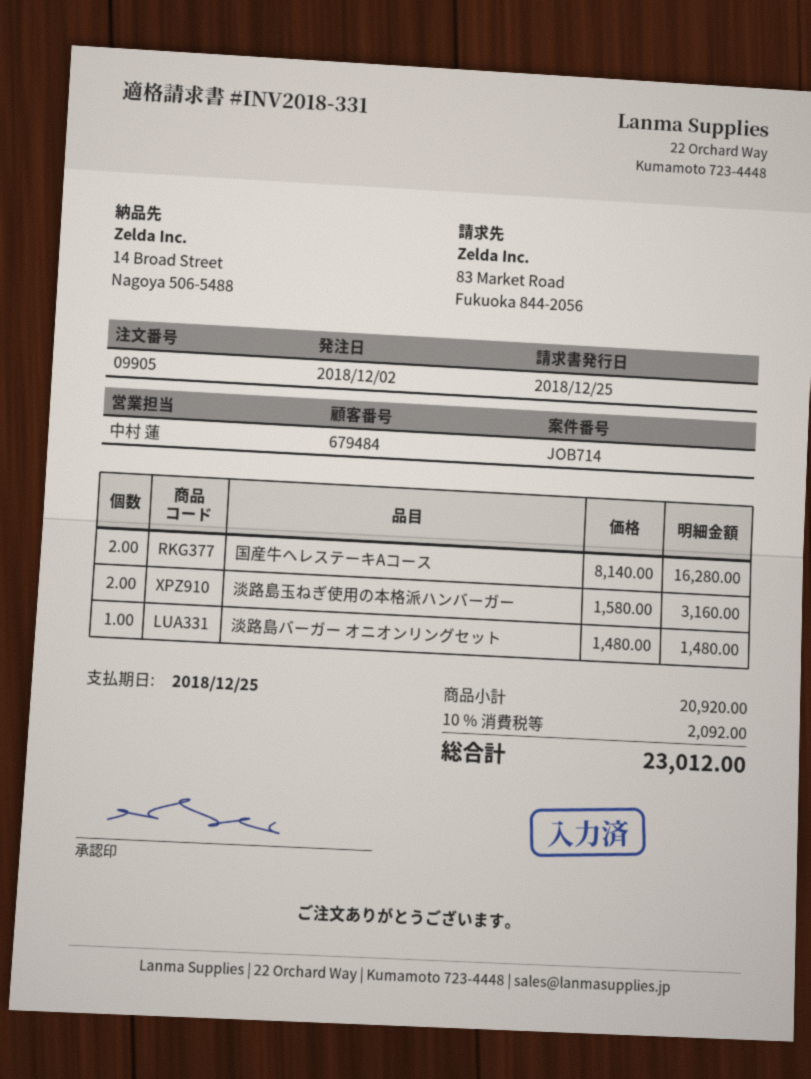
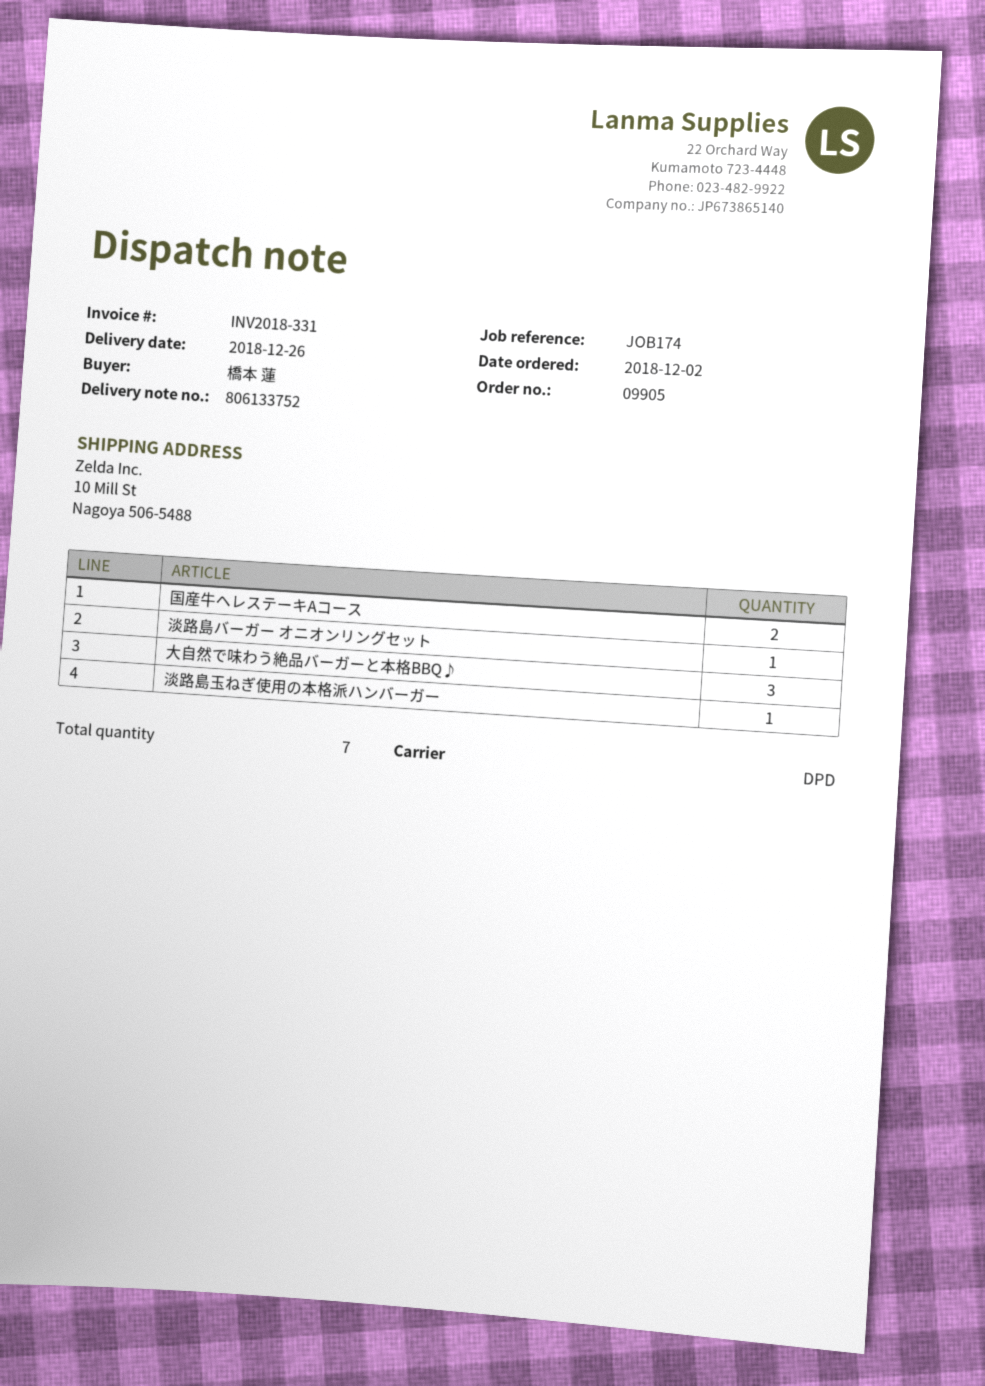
reference: JOB714 -> JOB174
ship to: 14 Broad Street, Nagoya 506-5488 -> 10 Mill St, Nagoya 506-5488
淡路島玉ねぎ使用の本格派ハンバーガー: 2 -> 1
大自然で味わう絶品バーガーと本格BBQ♪: none -> 3

